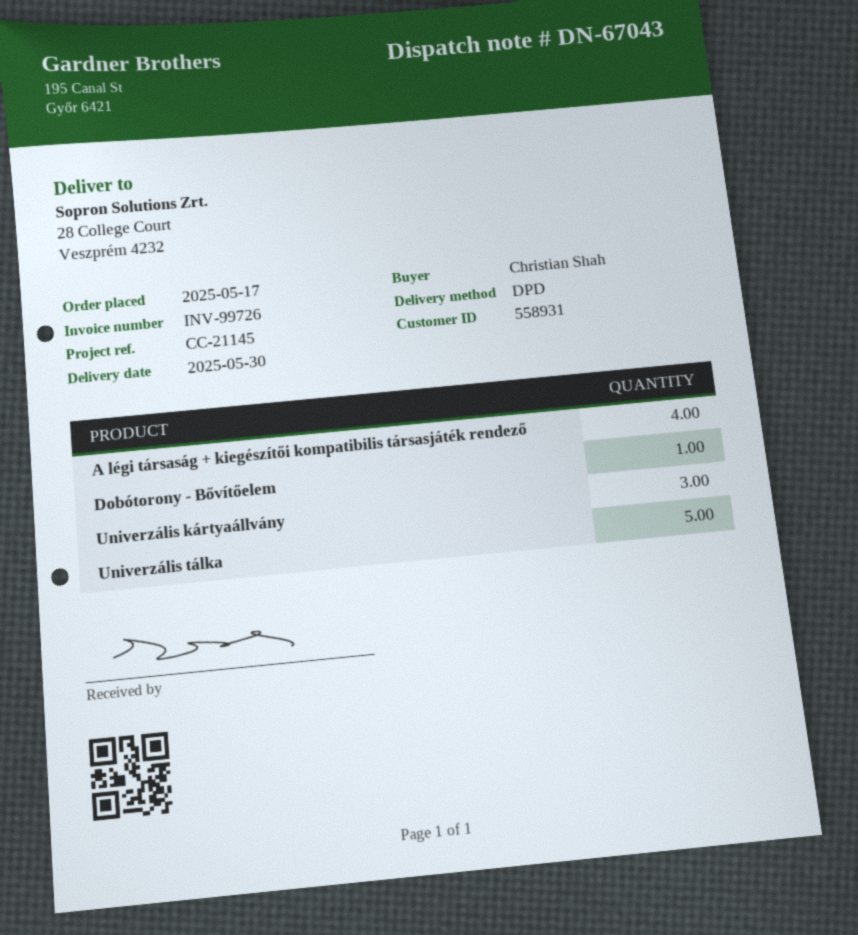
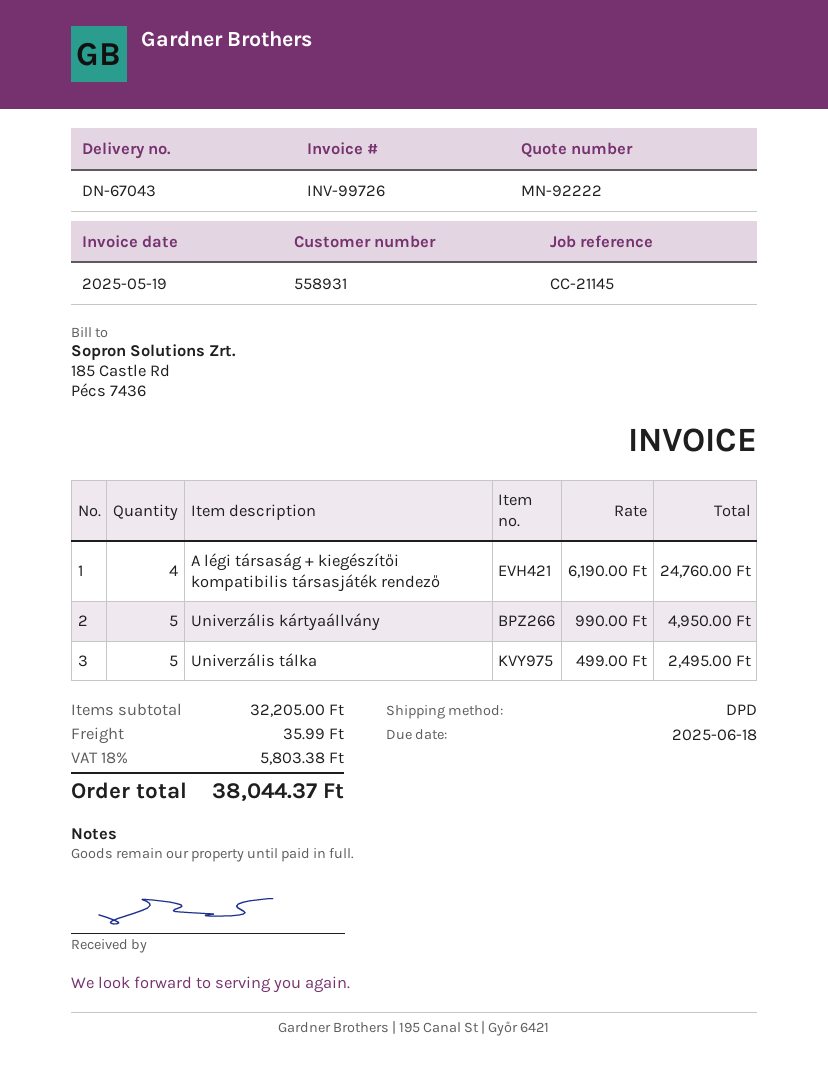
Dobótorony - Bővítőelem: 1 -> none
Univerzális kártyaállvány: 3 -> 5

